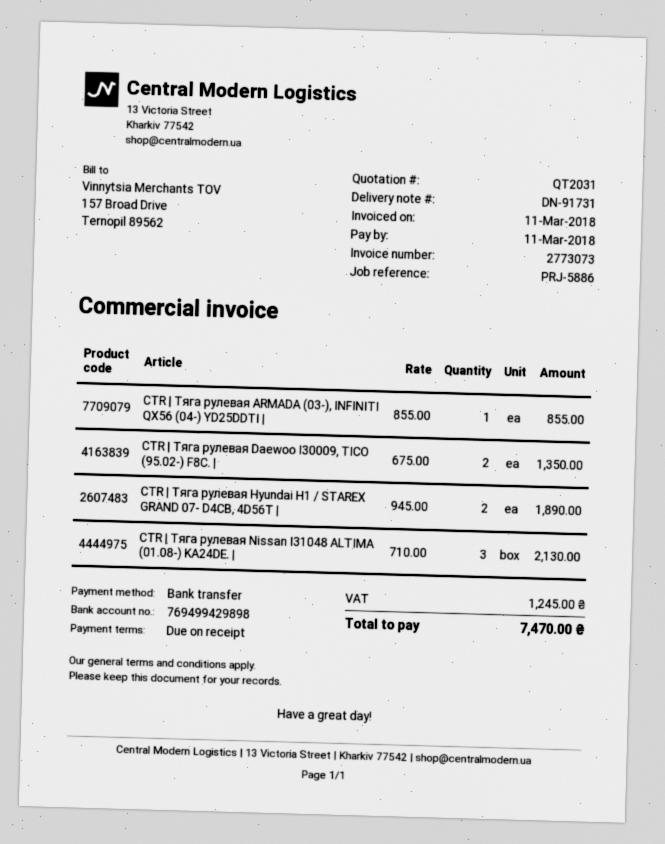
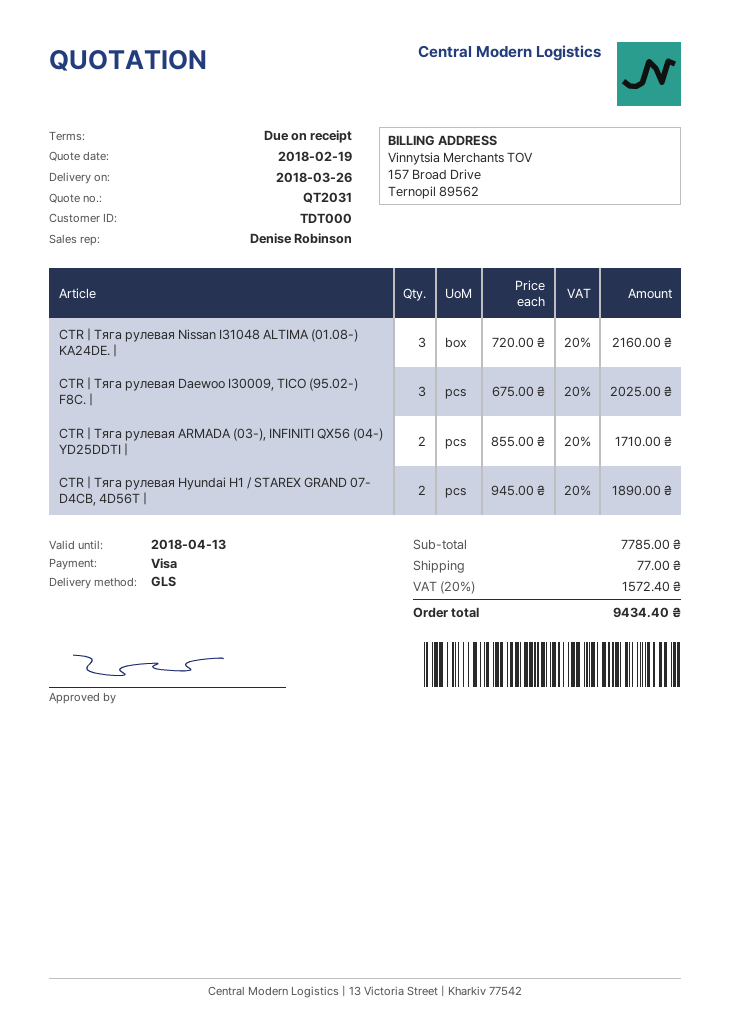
payment method: bank transfer -> Visa
CTR | Тяга рулевая ARMADA (03-), INFINITI QX56 (04-) YD25DDTI |: 1 x 855.00 = 855.00 -> 2 x 855.00 = 1710.00
CTR | Тяга рулевая Daewoo I30009, TICO (95.02-) F8C. |: 2 x 675.00 = 1350.00 -> 3 x 675.00 = 2025.00
CTR | Тяга рулевая Nissan I31048 ALTIMA (01.08-) KA24DE. |: 3 x 710.00 = 2130.00 -> 3 x 720.00 = 2160.00
shipping: none -> 77.00
tax: 1245.00 -> 1572.40
total: 7470.00 -> 9434.40

